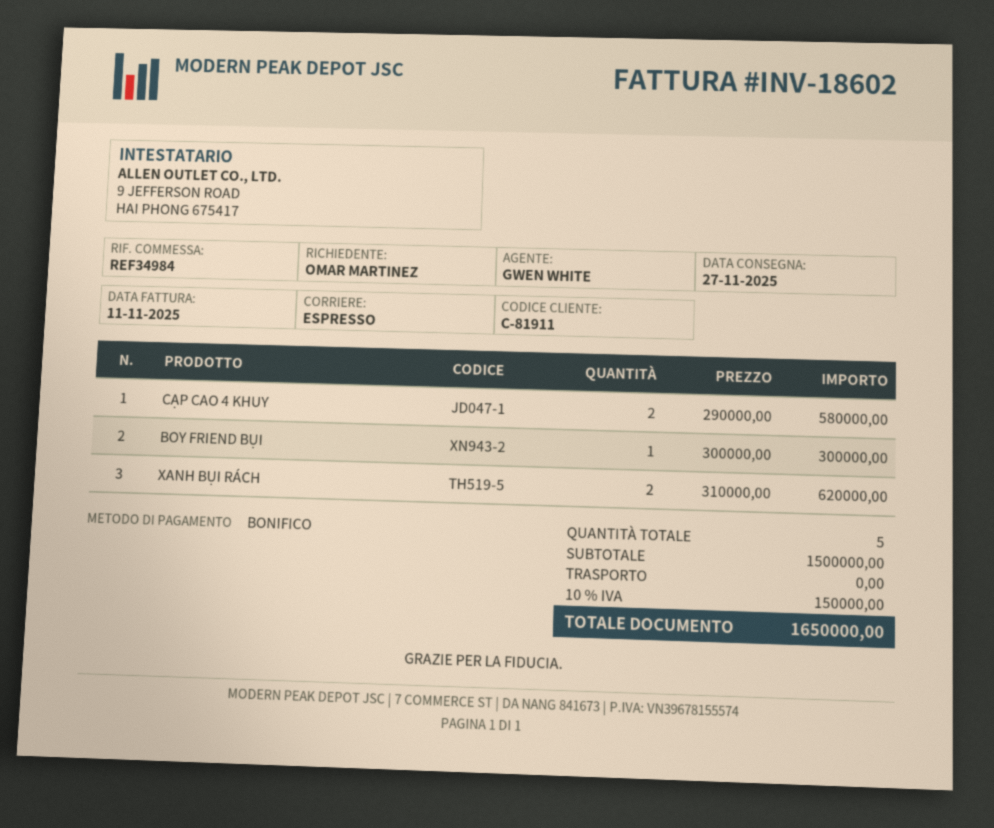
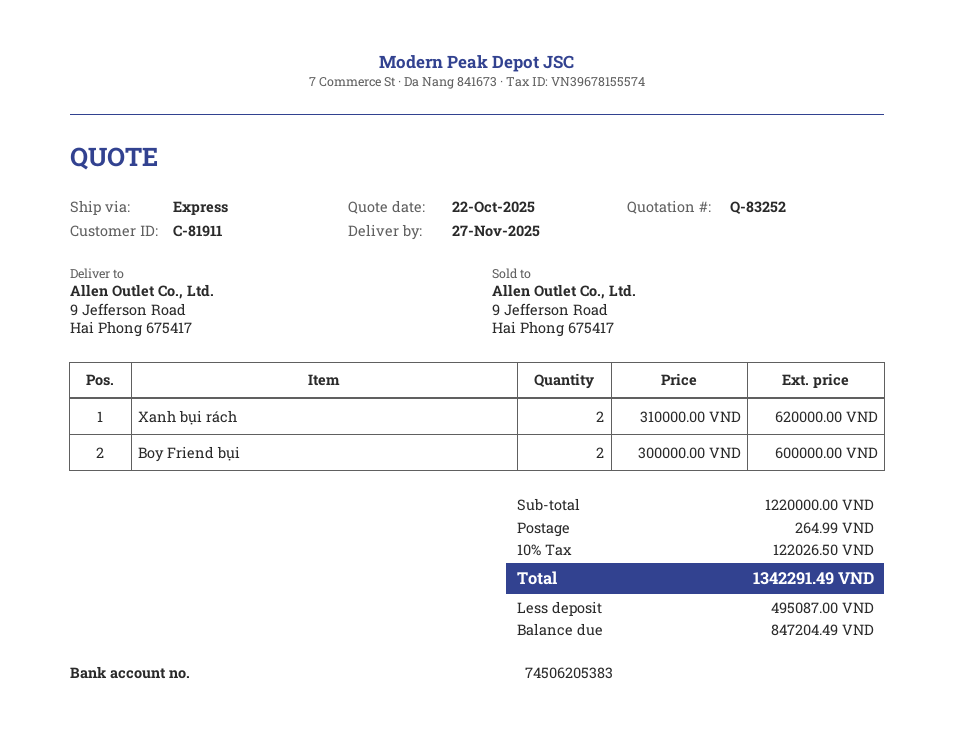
CẠP CAO 4 KHUY: 2 x 290000.00 = 580000.00 -> none
BOY FRIEND BỤI: 1 x 300000.00 = 300000.00 -> 2 x 300000.00 = 600000.00
subtotal: 1500000.00 -> 1220000.00
shipping: 0.00 -> 264.99
tax: 10% = 150000.00 -> 10% = 122026.50
total: 1650000.00 -> 1342291.49

